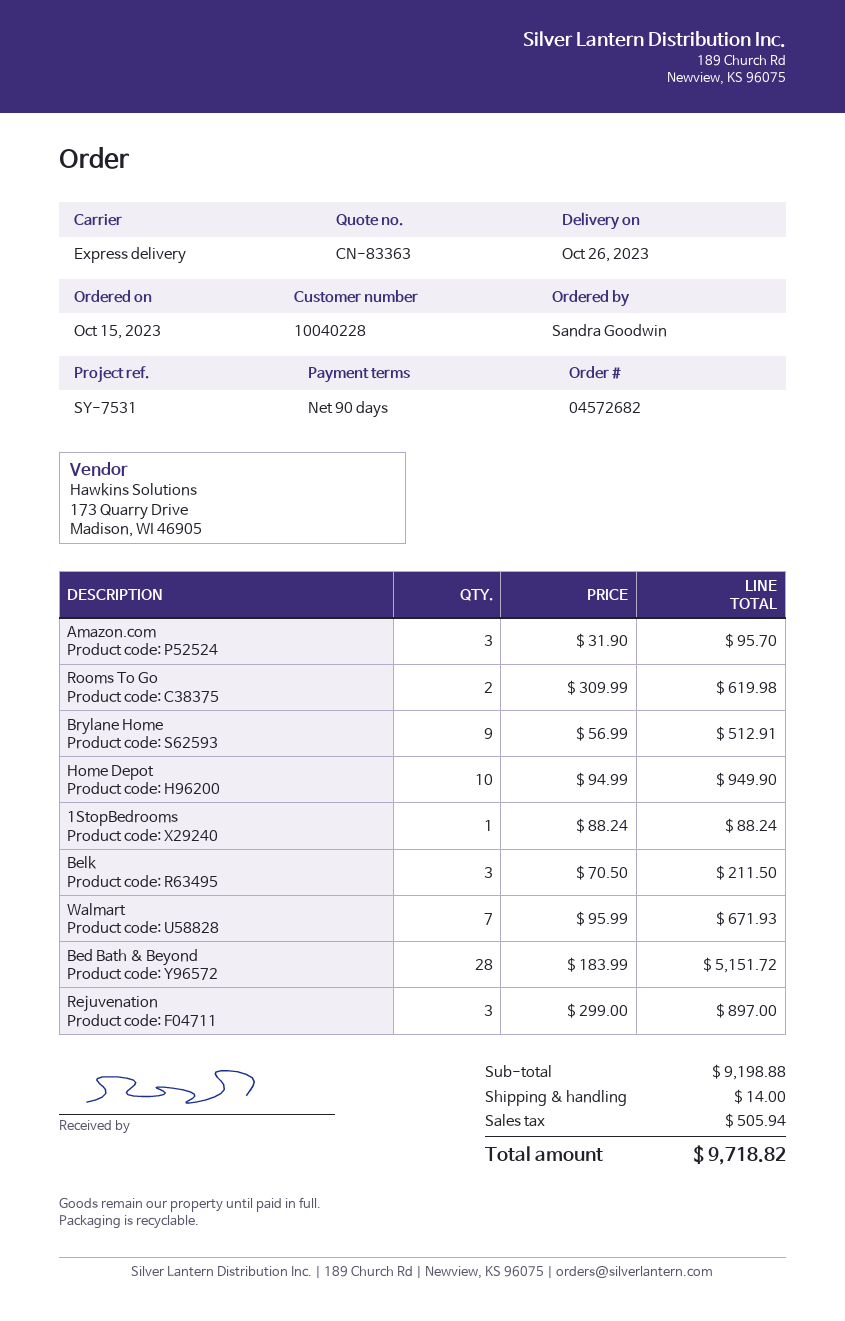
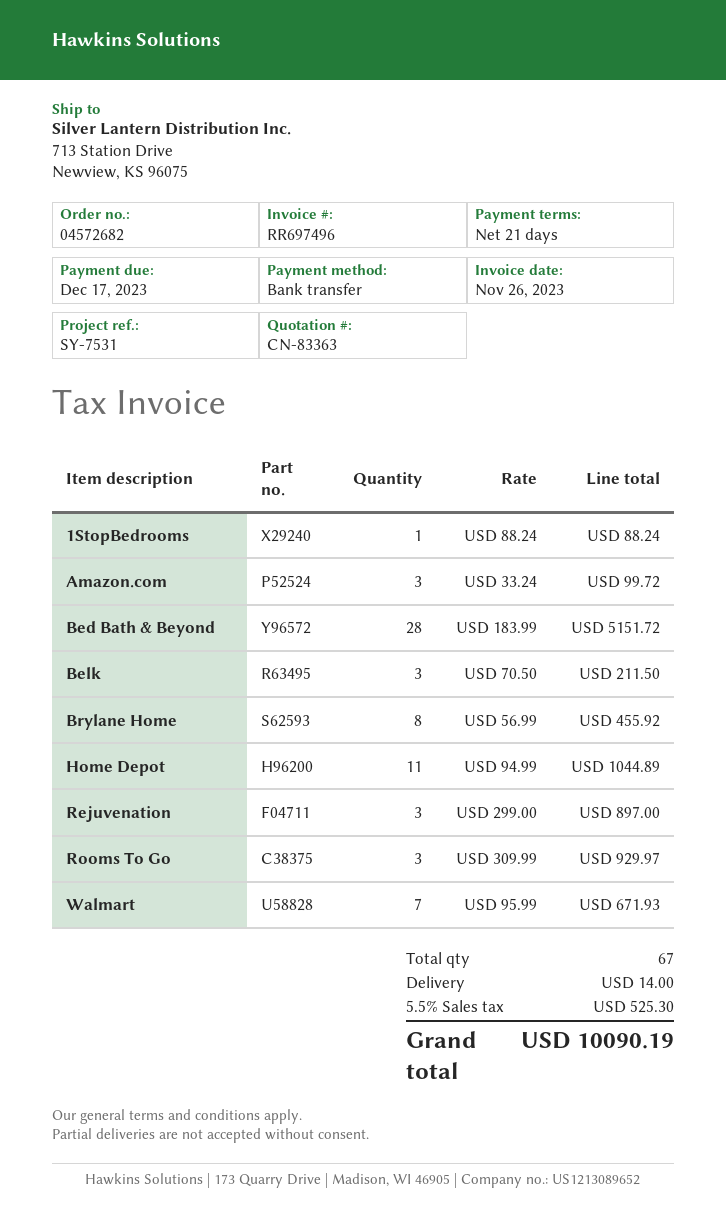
payment terms: 90 days -> 21 days
Amazon.com: 3 x 31.90 = 95.70 -> 3 x 33.24 = 99.72
Rooms To Go: 2 x 309.99 = 619.98 -> 3 x 309.99 = 929.97
Brylane Home: 9 x 56.99 = 512.91 -> 8 x 56.99 = 455.92
Home Depot: 10 x 94.99 = 949.90 -> 11 x 94.99 = 1044.89
tax: 505.94 -> 525.30
total: 9718.82 -> 10090.19

